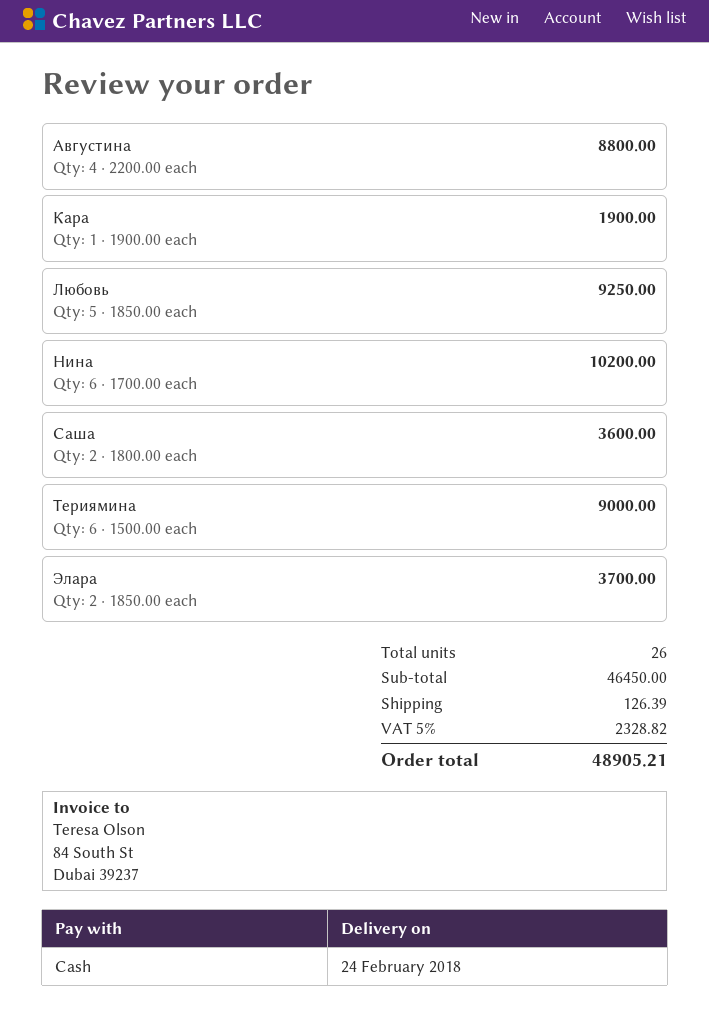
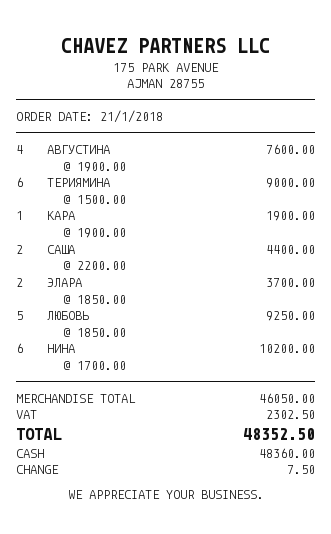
Августинa: 4 x 2200.00 = 8800.00 -> 4 x 1900.00 = 7600.00
Саша: 2 x 1800.00 = 3600.00 -> 2 x 2200.00 = 4400.00
subtotal: 46450.00 -> 46050.00
shipping: 126.39 -> none
tax: 2328.82 -> 2302.50
total: 48905.21 -> 48352.50

